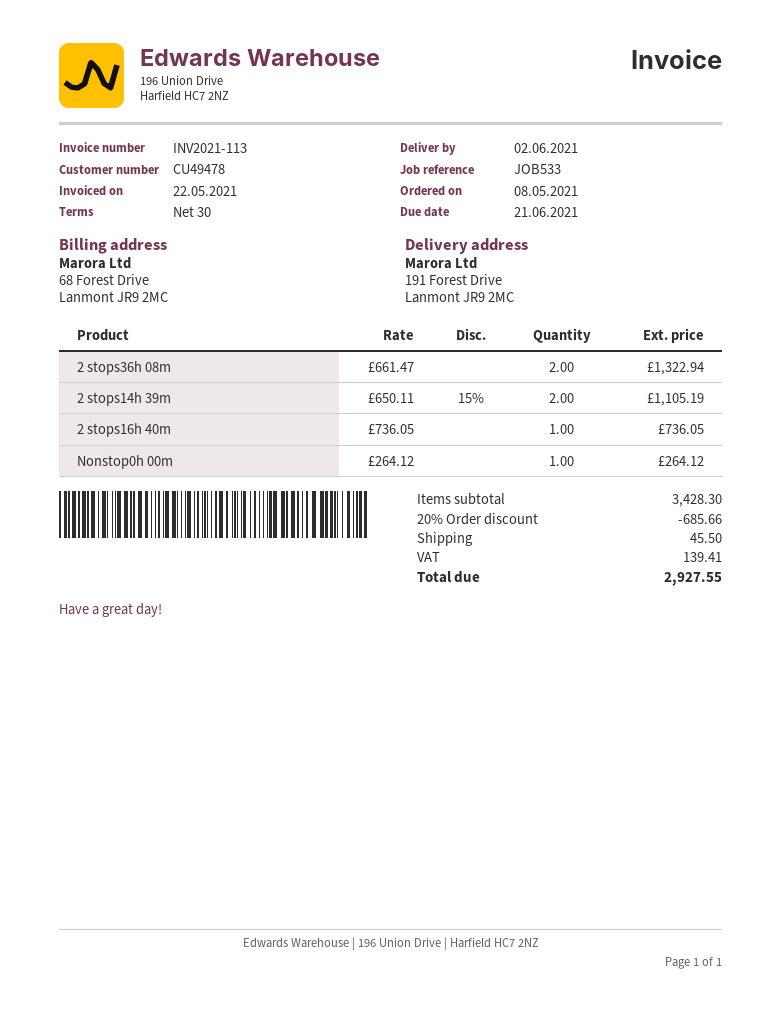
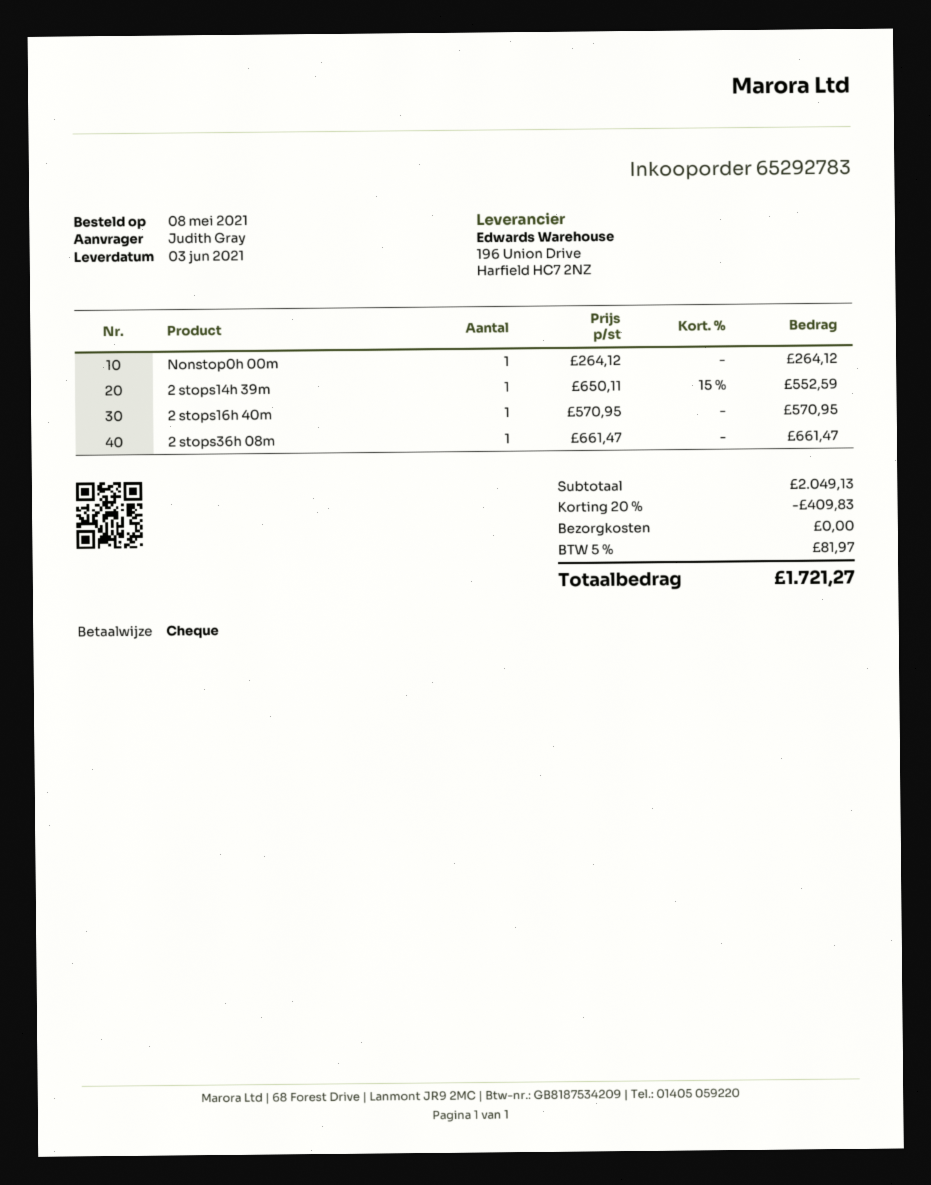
delivery date: 2021-06-02 -> 2021-06-03
2 stops36h 08m: 2 x 661.47 = 1322.94 -> 1 x 661.47 = 661.47
2 stops14h 39m: 2 x 650.11 - 15% = 1105.19 -> 1 x 650.11 - 15% = 552.59
2 stops16h 40m: 1 x 736.05 = 736.05 -> 1 x 570.95 = 570.95
subtotal: 3428.30 -> 2049.13
discount: 20% = 685.66 -> 20% = 409.83
shipping: 45.50 -> 0.00
tax: 139.41 -> 81.97
total: 2927.55 -> 1721.27

